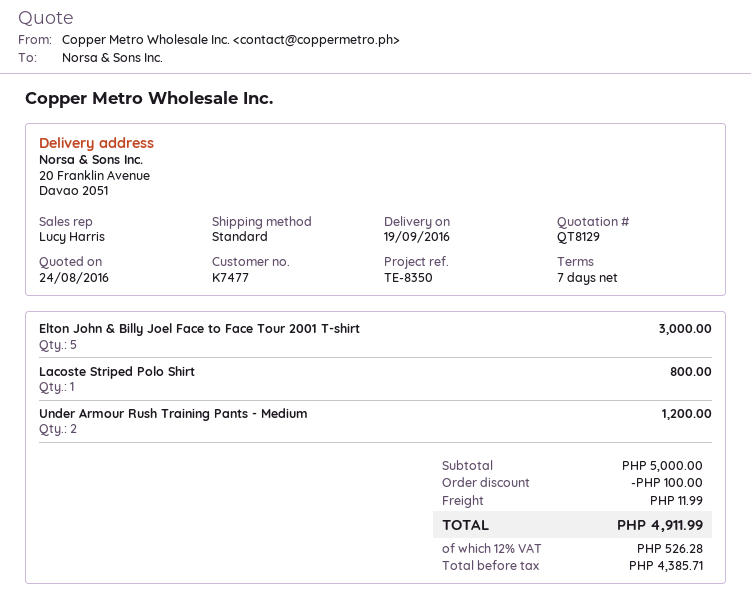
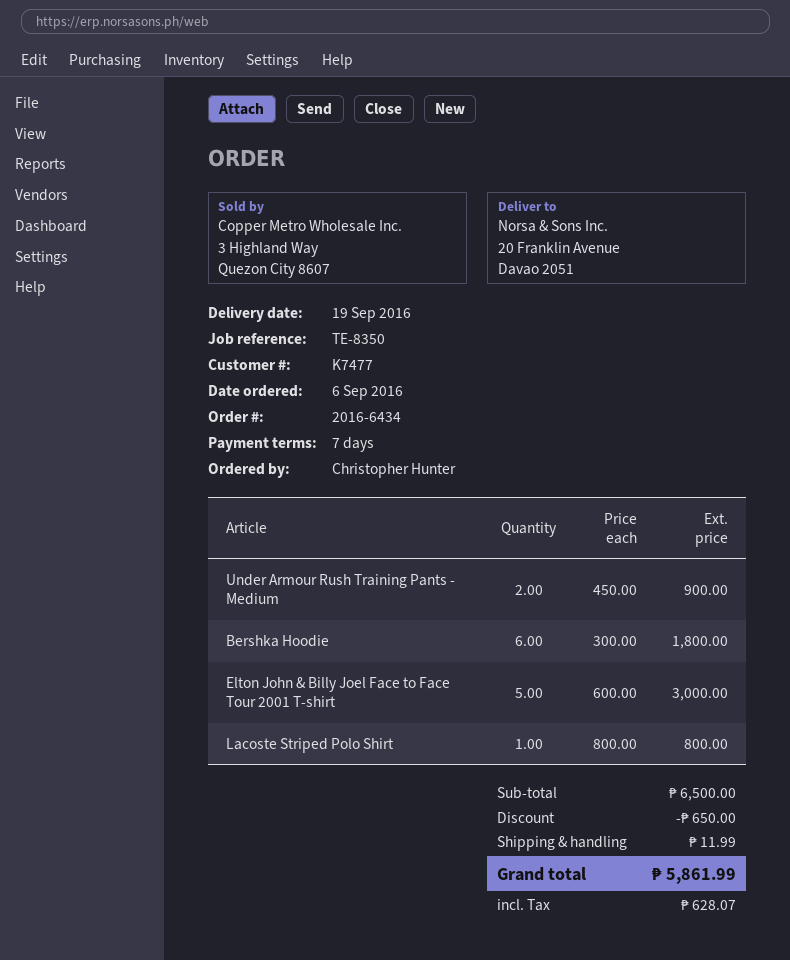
Under Armour Rush Training Pants - Medium: 2 for 1200.00 -> 2 for 900.00
Bershka Hoodie: none -> 6 for 1800.00
subtotal: 5000.00 -> 6500.00
discount: 100.00 -> 650.00
tax: 526.28 -> 628.07
total: 4911.99 -> 5861.99

